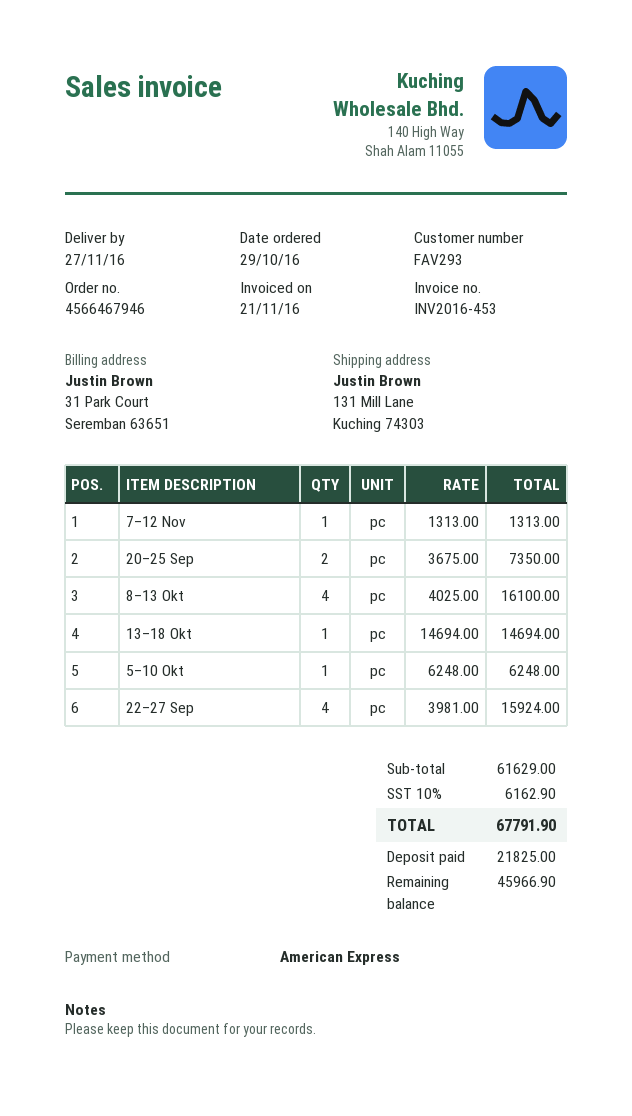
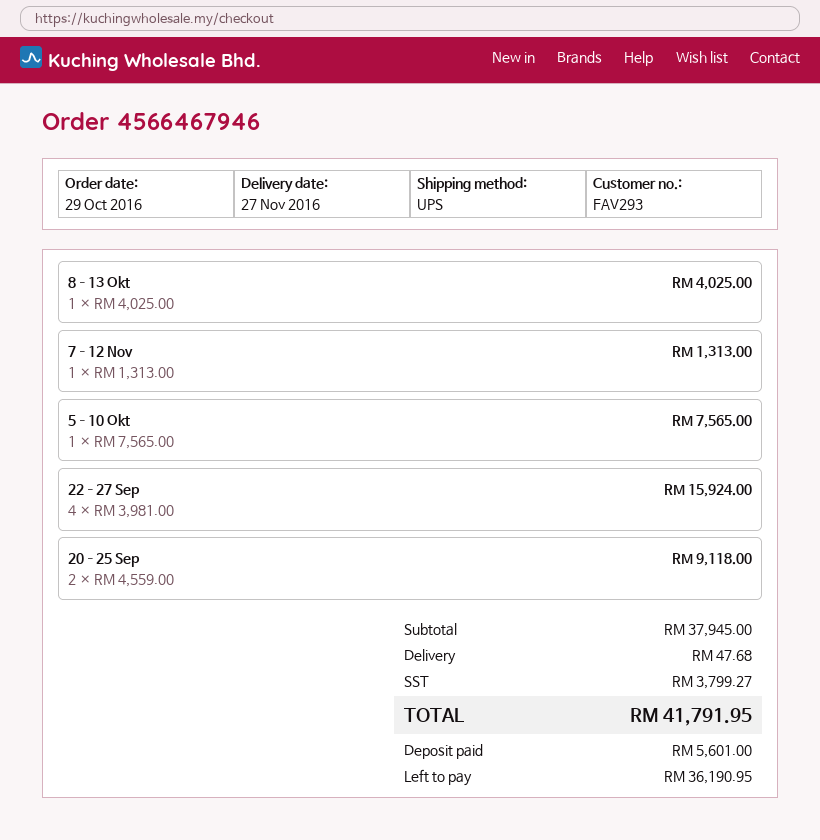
20–25 Sep: 2 x 3675.00 = 7350.00 -> 2 x 4559.00 = 9118.00
8–13 Okt: 4 x 4025.00 = 16100.00 -> 1 x 4025.00 = 4025.00
13–18 Okt: 1 x 14694.00 = 14694.00 -> none
5–10 Okt: 1 x 6248.00 = 6248.00 -> 1 x 7565.00 = 7565.00
subtotal: 61629.00 -> 37945.00
shipping: none -> 47.68
tax: 6162.90 -> 3799.27
total: 67791.90 -> 41791.95
deposit: 21825.00 -> 5601.00
balance: 45966.90 -> 36190.95

